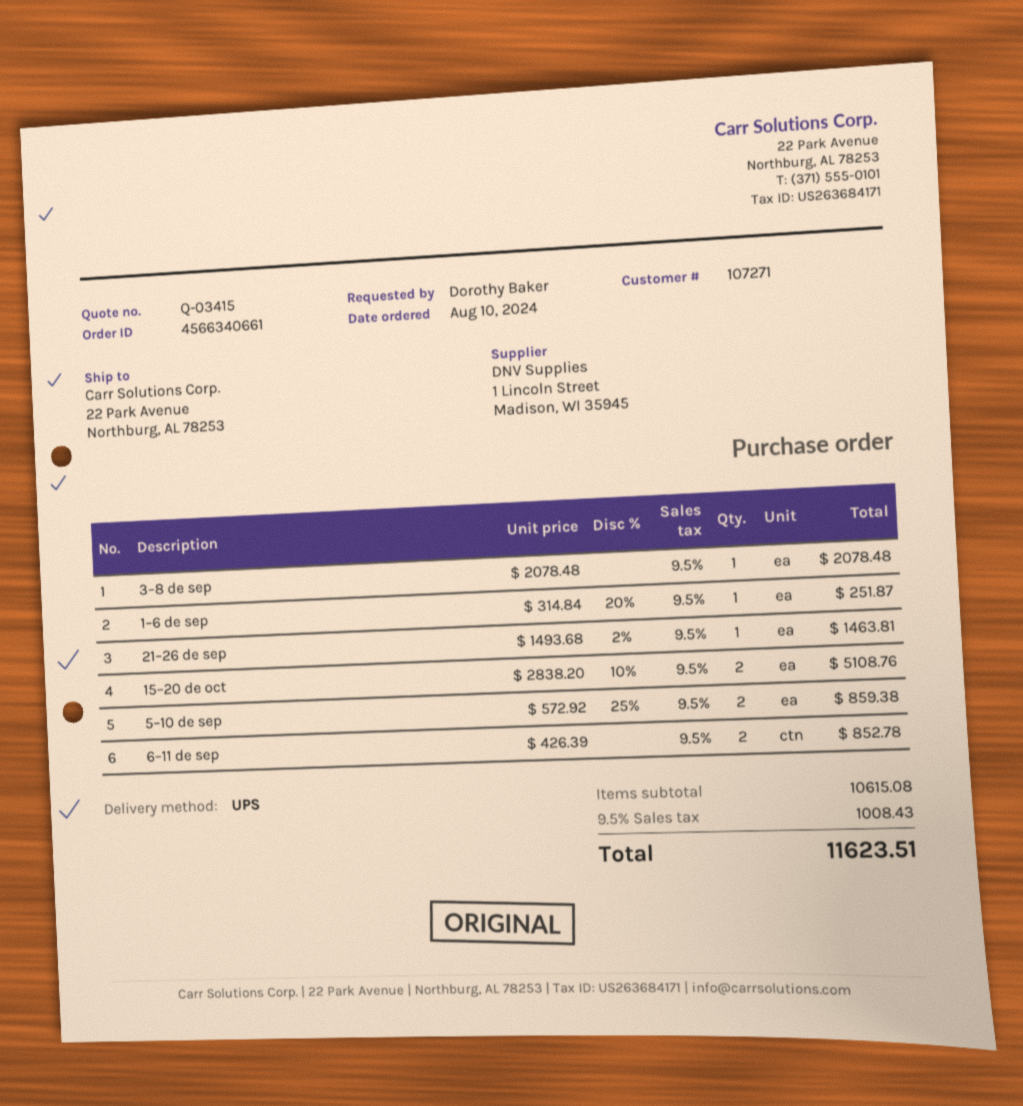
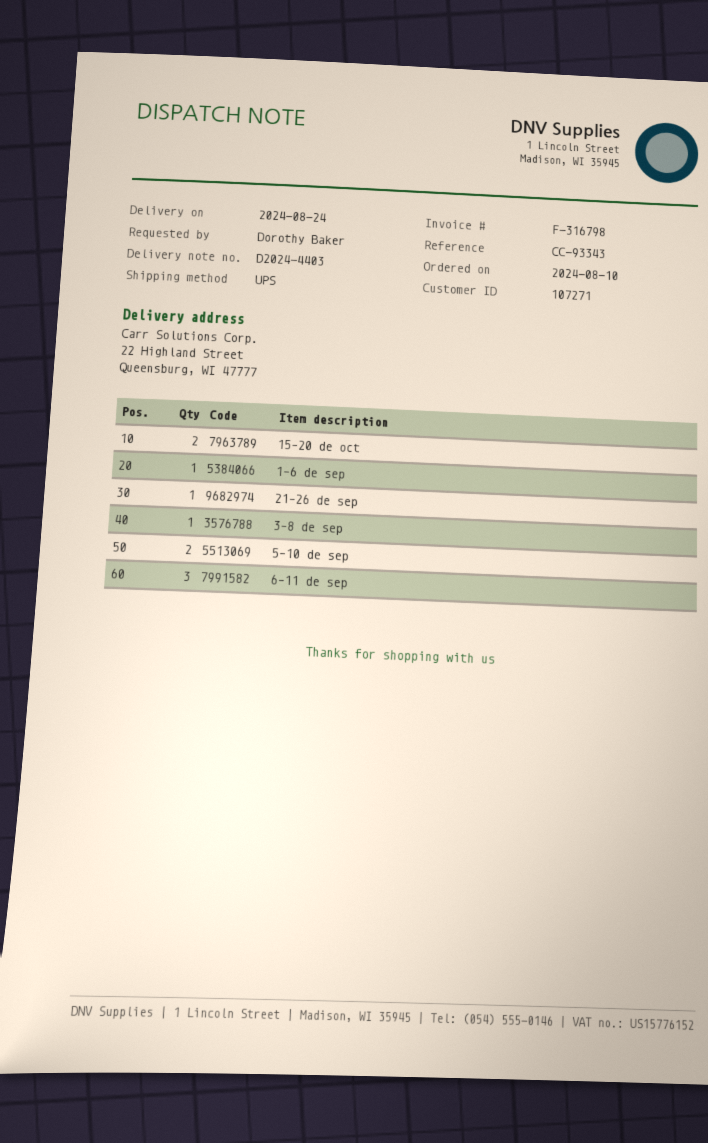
ship to: 22 Park Avenue, Northburg, AL 78253 -> 22 Highland Street, Queensburg, WI 47777
6–11 de sep: 2 -> 3

